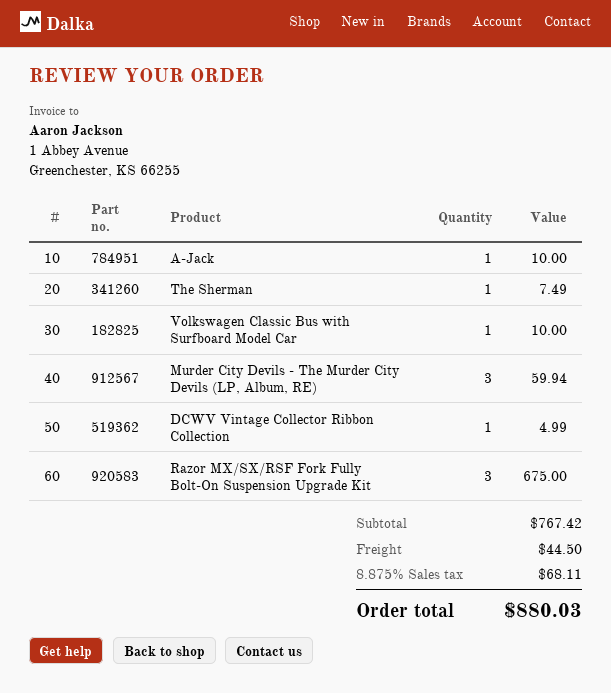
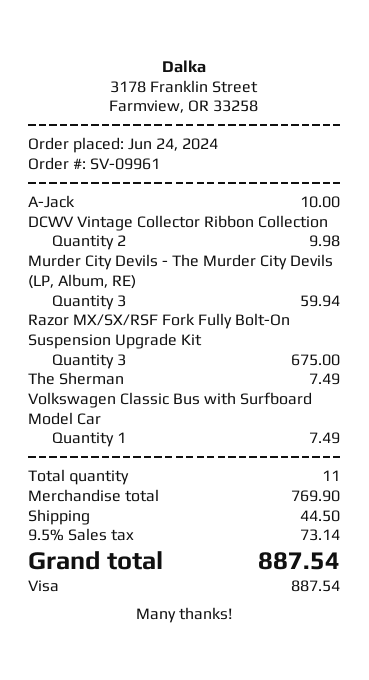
Volkswagen Classic Bus with Surfboard Model Car: 1 for 10.00 -> 1 for 7.49
DCWV Vintage Collector Ribbon Collection: 1 for 4.99 -> 2 for 9.98
subtotal: 767.42 -> 769.90
tax: 8.875% = 68.11 -> 9.5% = 73.14
total: 880.03 -> 887.54

